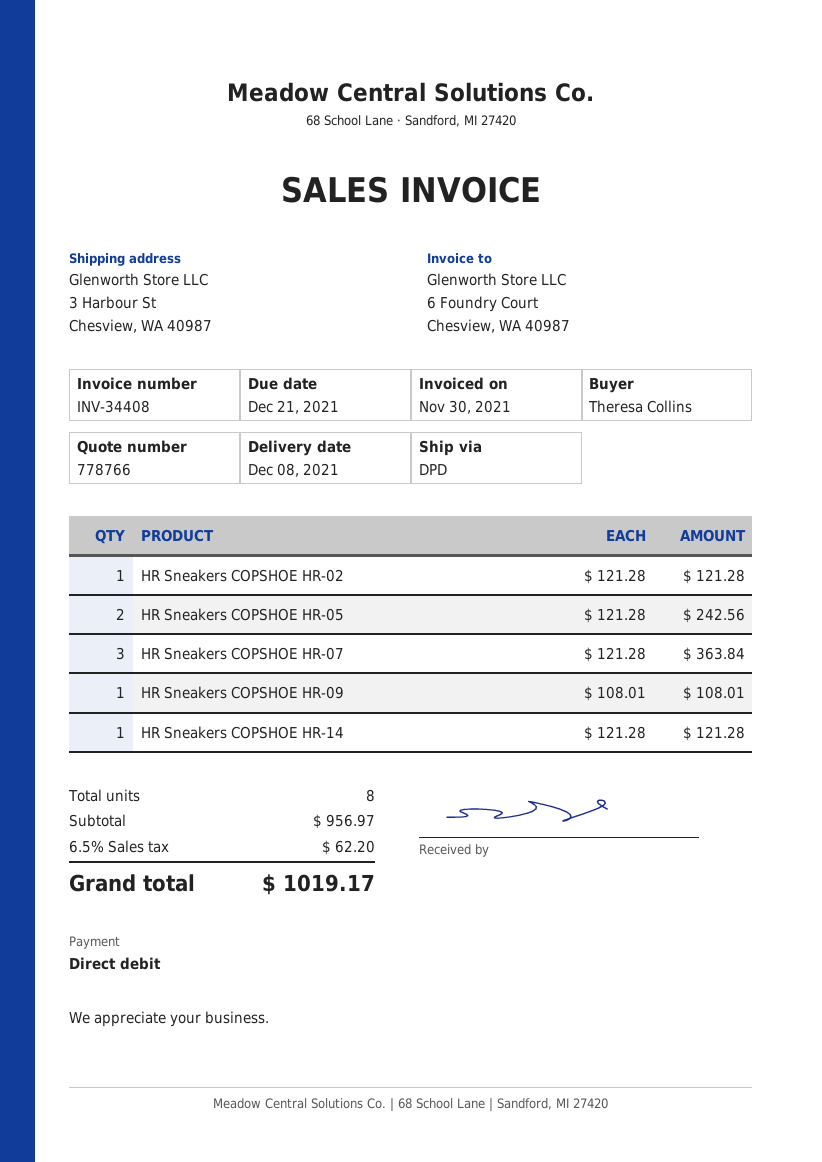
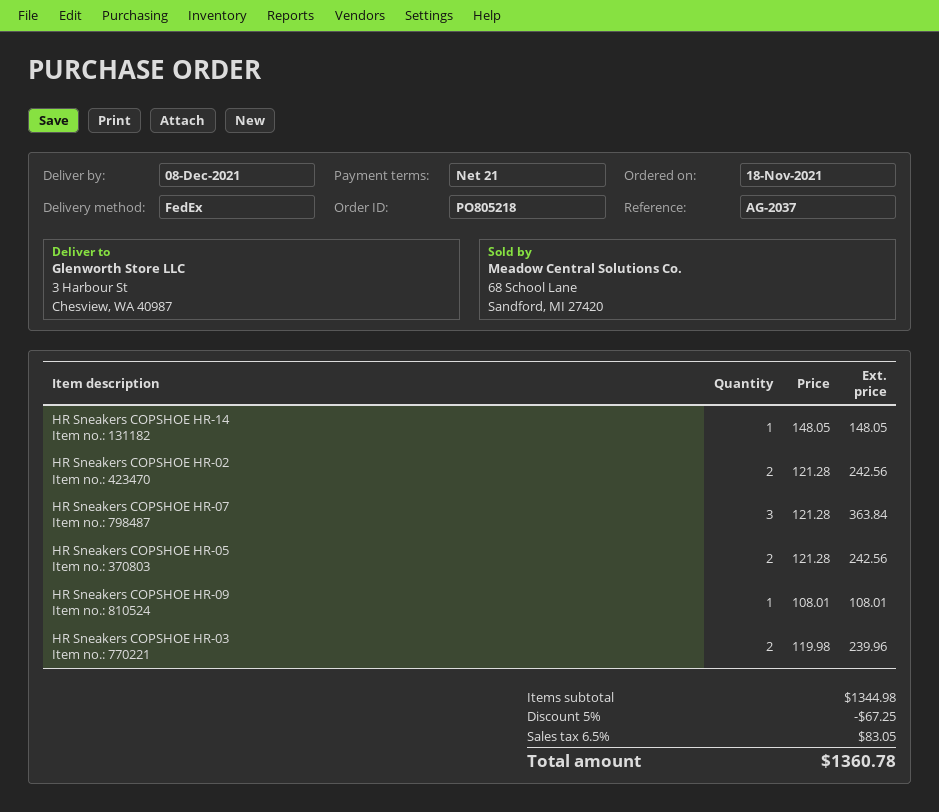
shipping method: DPD -> FedEx
HR Sneakers COPSHOE HR-02: 1 x 121.28 = 121.28 -> 2 x 121.28 = 242.56
HR Sneakers COPSHOE HR-14: 1 x 121.28 = 121.28 -> 1 x 148.05 = 148.05
HR Sneakers COPSHOE HR-03: none -> 2 x 119.98 = 239.96
subtotal: 956.97 -> 1344.98
discount: none -> 5% = 67.25
tax: 6.5% = 62.20 -> 6.5% = 83.05
total: 1019.17 -> 1360.78

